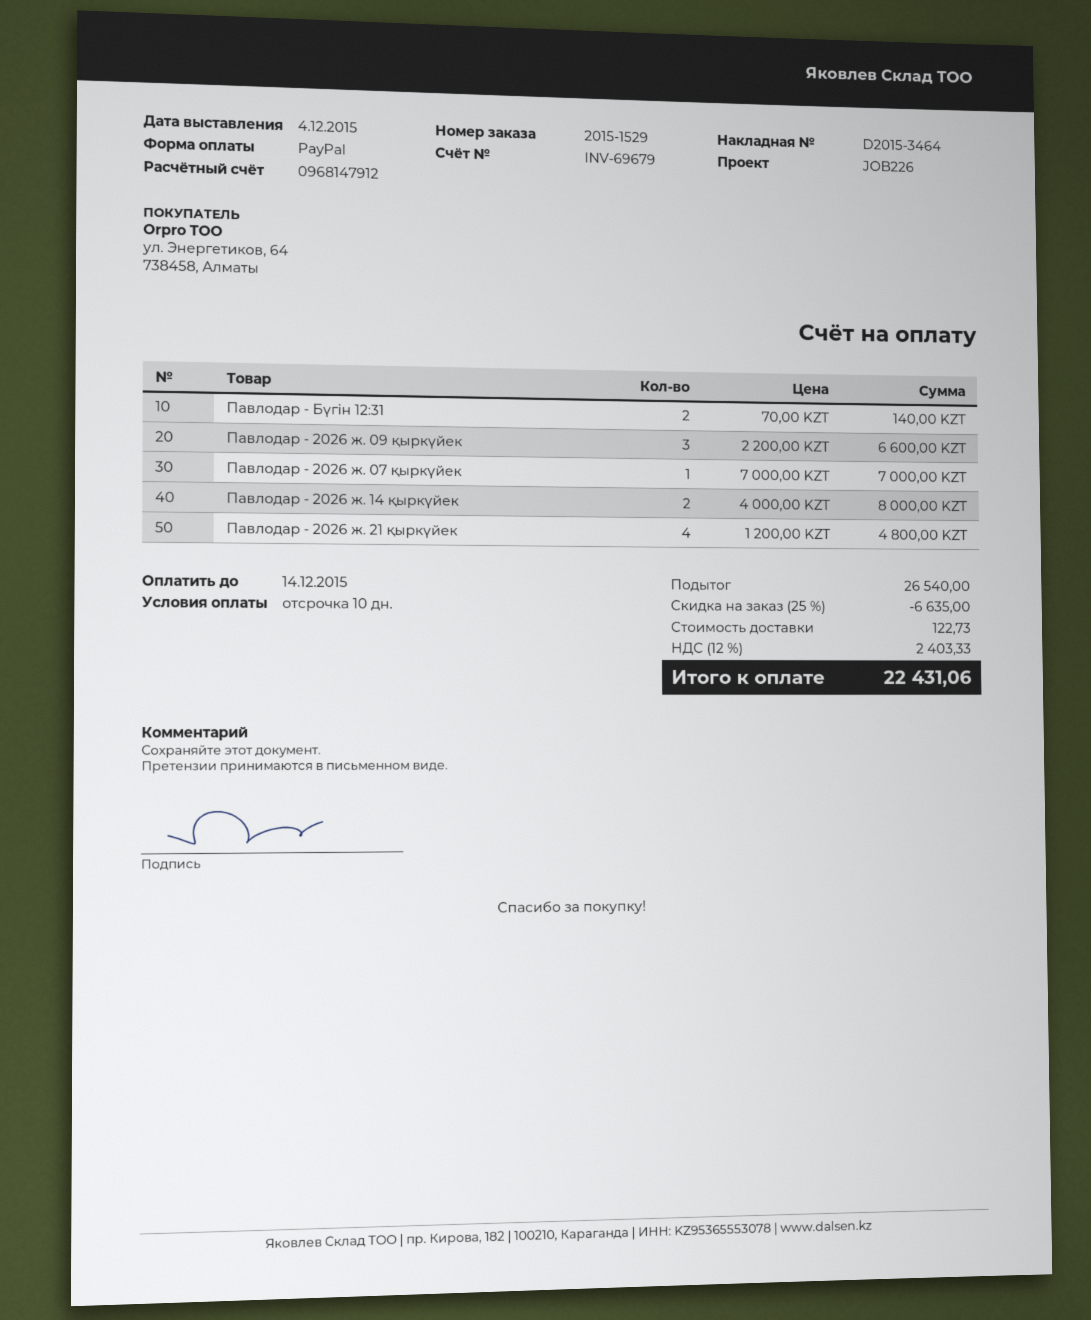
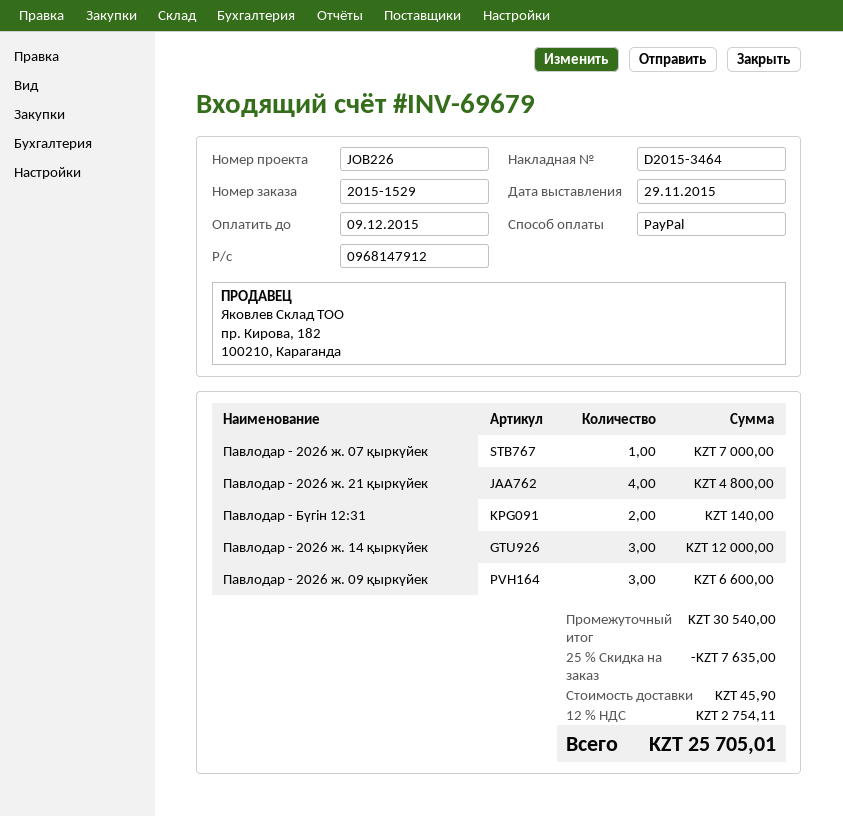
invoice date: 2015-12-04 -> 2015-11-29
due date: 2015-12-14 -> 2015-12-09
Павлодар - 2026 ж. 14 қыркүйек: 2 for 8000.00 -> 3 for 12000.00
subtotal: 26540.00 -> 30540.00
discount: 25% = 6635.00 -> 25% = 7635.00
shipping: 122.73 -> 45.90
tax: 12% = 2403.33 -> 12% = 2754.11
total: 22431.06 -> 25705.01

